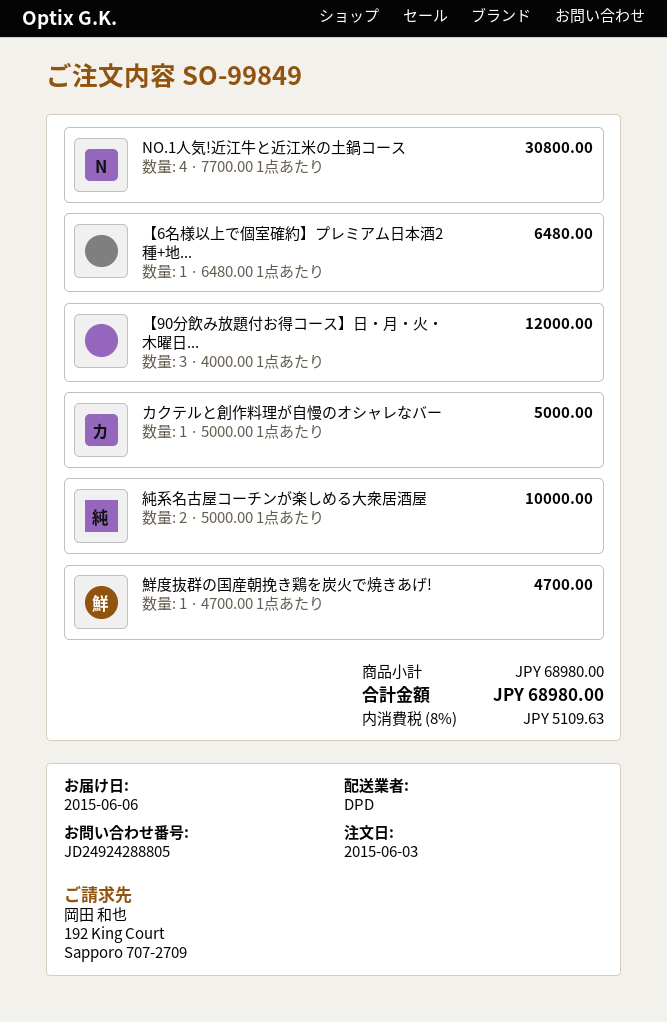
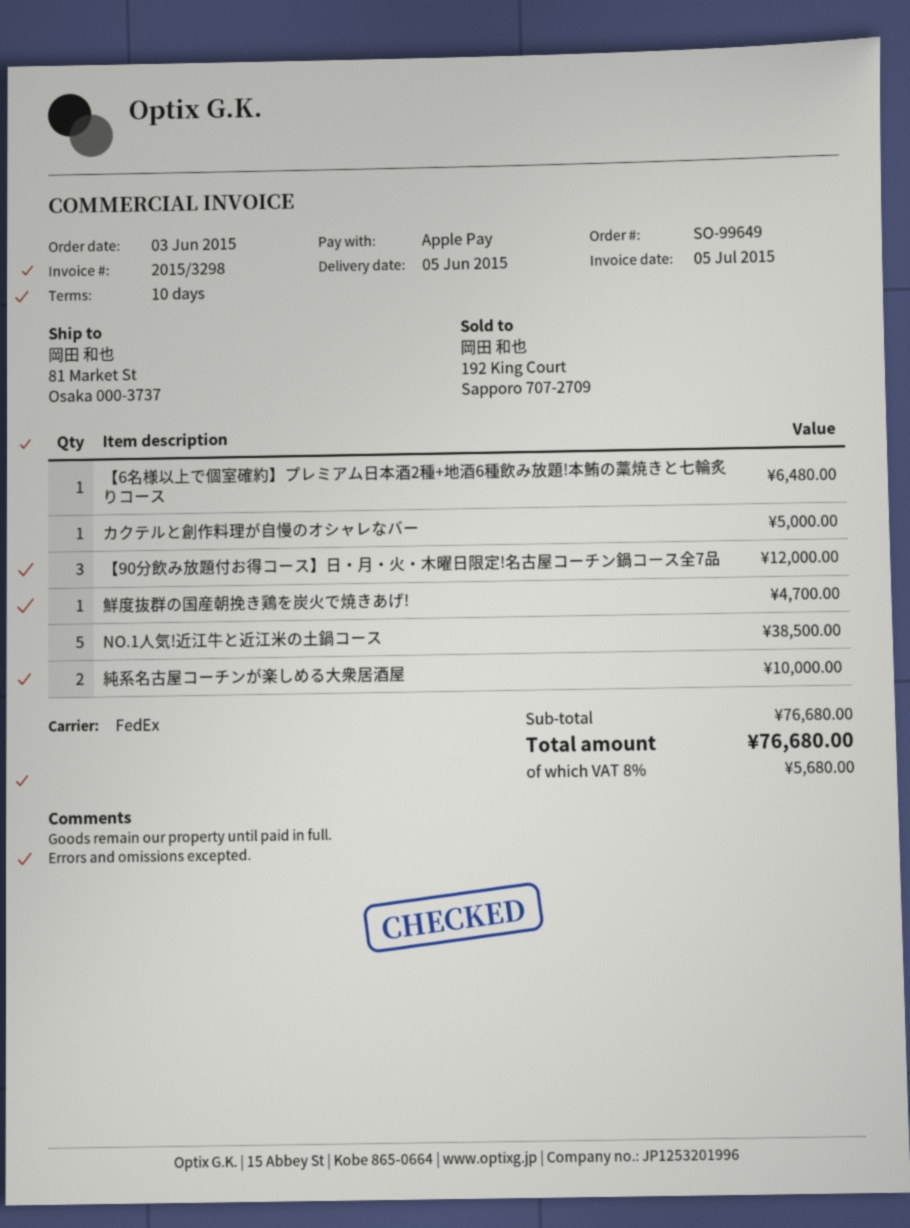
order number: SO-99849 -> SO-99649
delivery date: 2015-06-06 -> 2015-06-05
shipping method: DPD -> FedEx
NO.1人気!近江牛と近江米の土鍋コース: 4 for 30800.00 -> 5 for 38500.00
subtotal: 68980.00 -> 76680.00
tax: 8% = 5109.63 -> 8% = 5680.00
total: 68980.00 -> 76680.00

